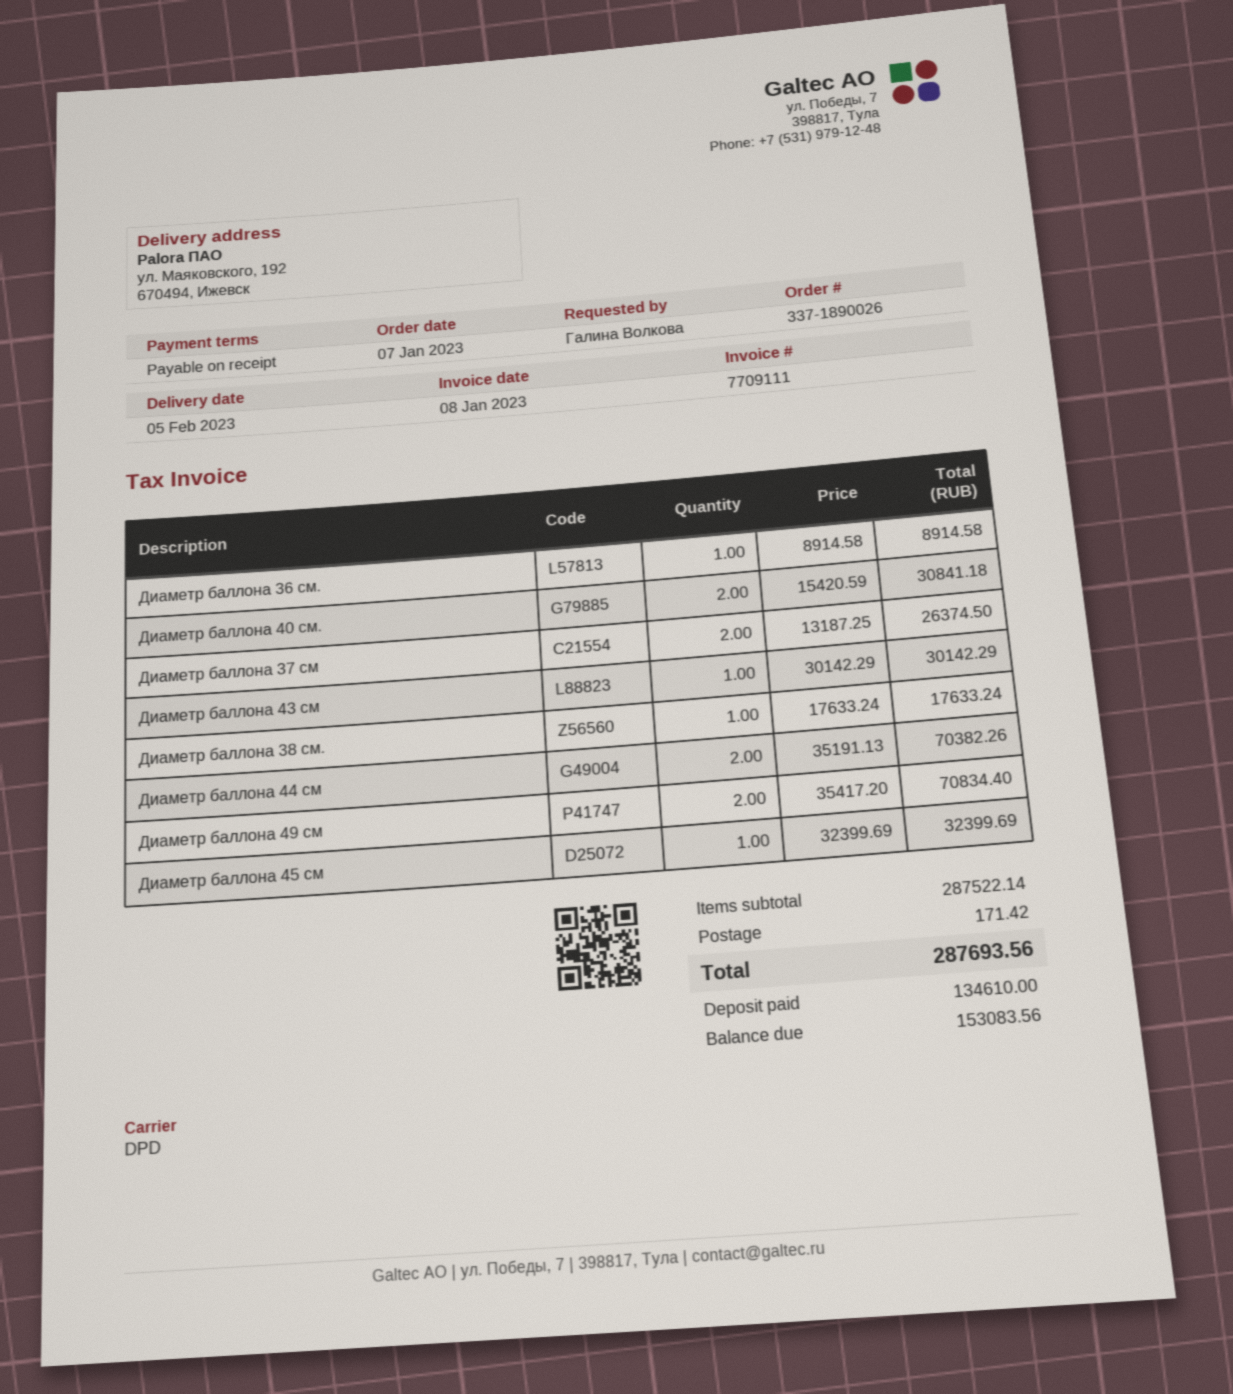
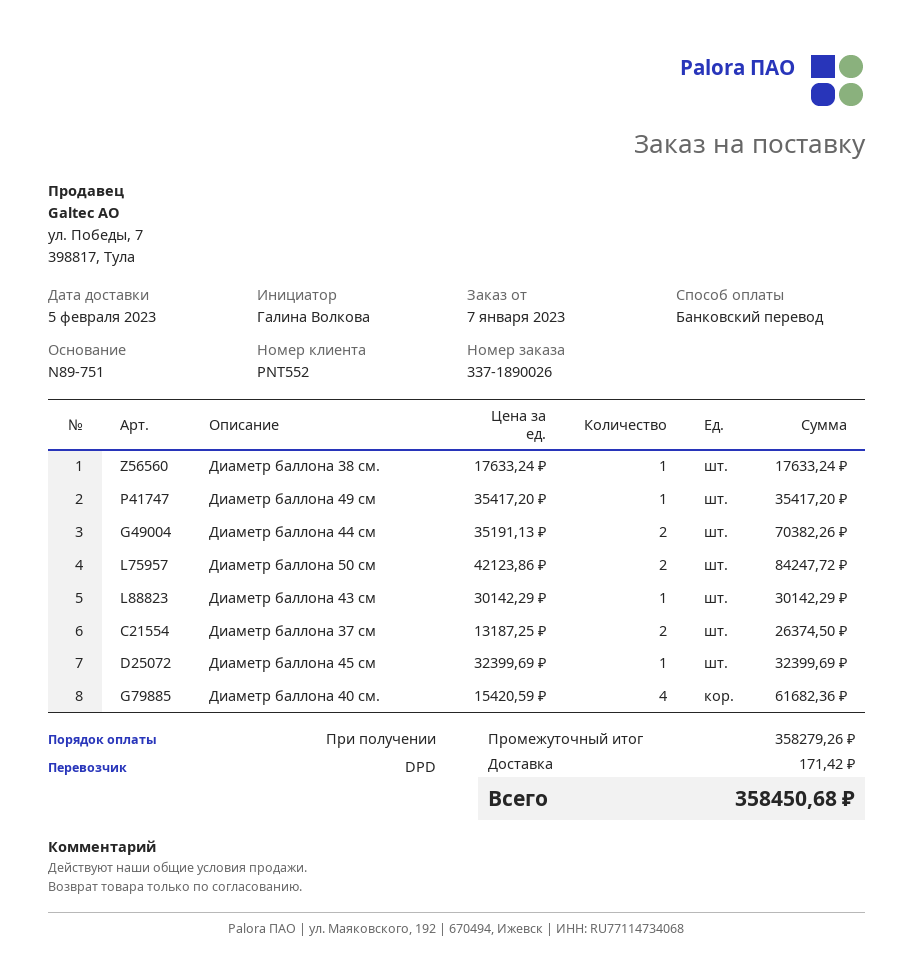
Диаметр баллона 36 см.: 1 x 8914.58 = 8914.58 -> none
Диаметр баллона 40 см.: 2 x 15420.59 = 30841.18 -> 4 x 15420.59 = 61682.36
Диаметр баллона 49 см: 2 x 35417.20 = 70834.40 -> 1 x 35417.20 = 35417.20
Диаметр баллона 50 см: none -> 2 x 42123.86 = 84247.72
subtotal: 287522.14 -> 358279.26
total: 287693.56 -> 358450.68

